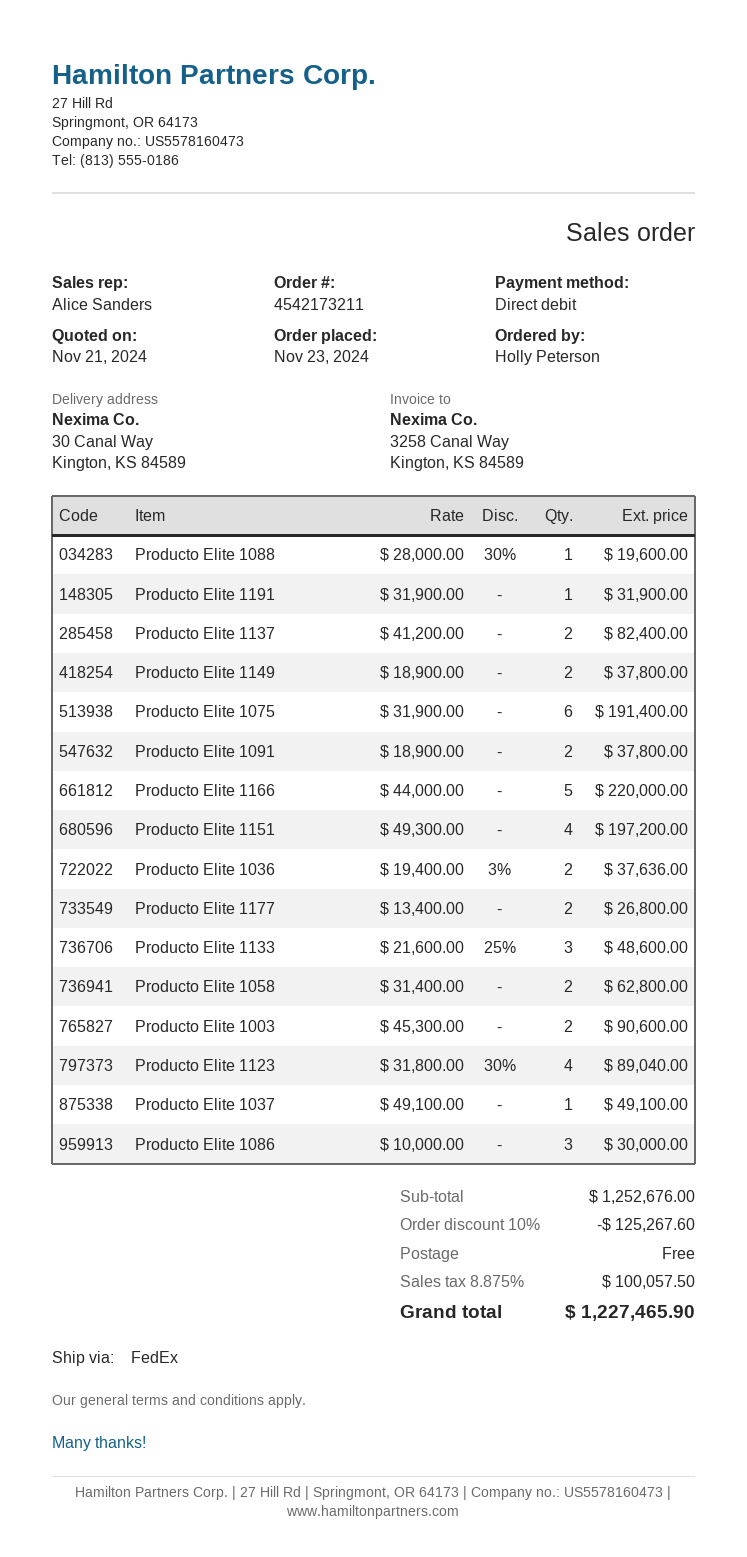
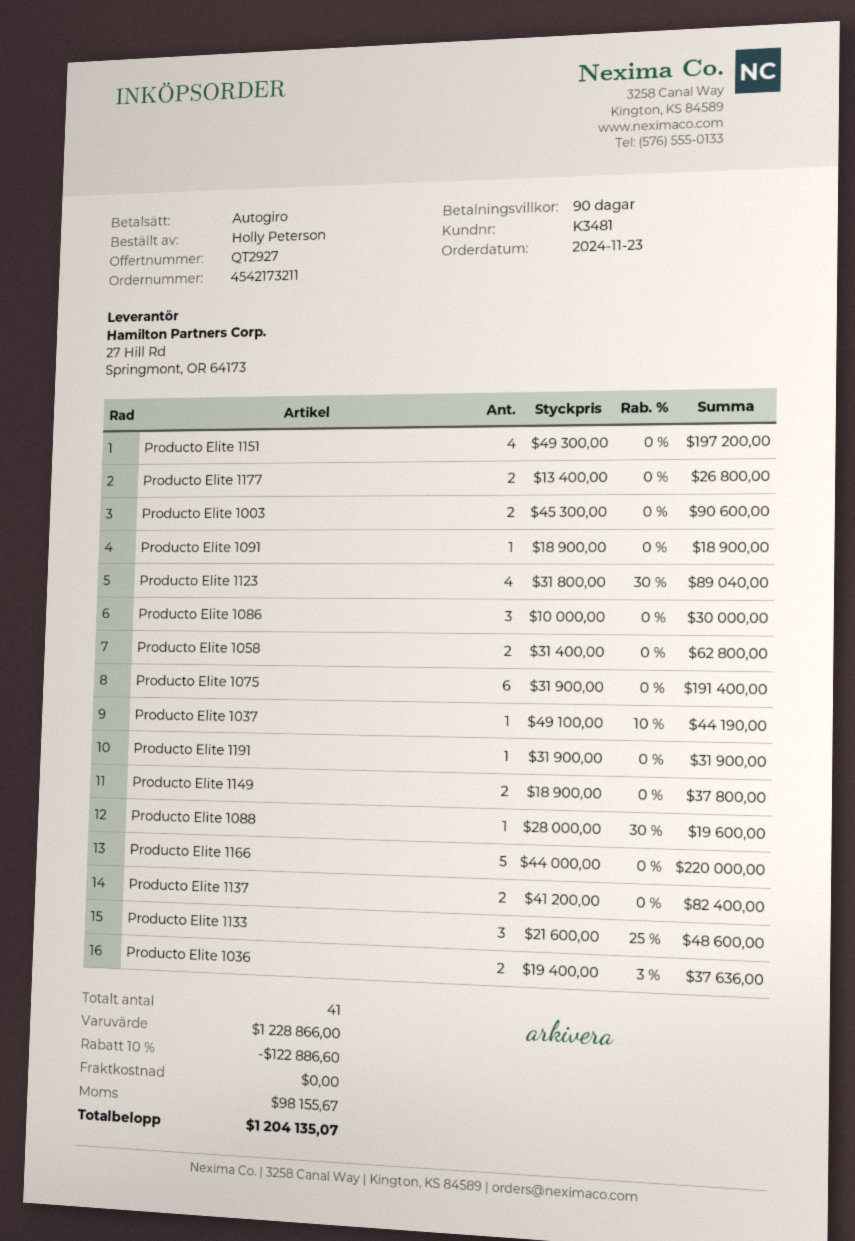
Producto Elite 1091: 2 x 18900.00 = 37800.00 -> 1 x 18900.00 = 18900.00
Producto Elite 1037: 1 x 49100.00 = 49100.00 -> 1 x 49100.00 - 10% = 44190.00
subtotal: 1252676.00 -> 1228866.00
discount: 10% = 125267.60 -> 10% = 122886.60
tax: 100057.50 -> 98155.67
total: 1227465.90 -> 1204135.07

